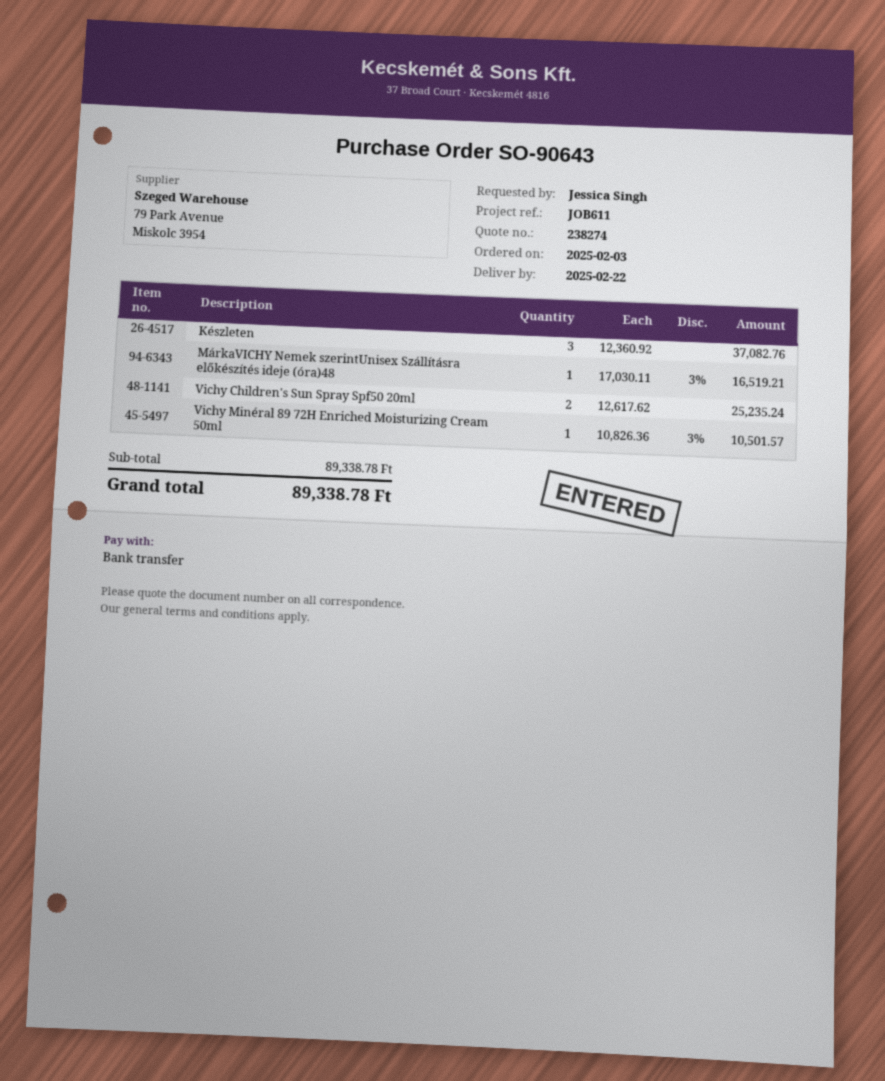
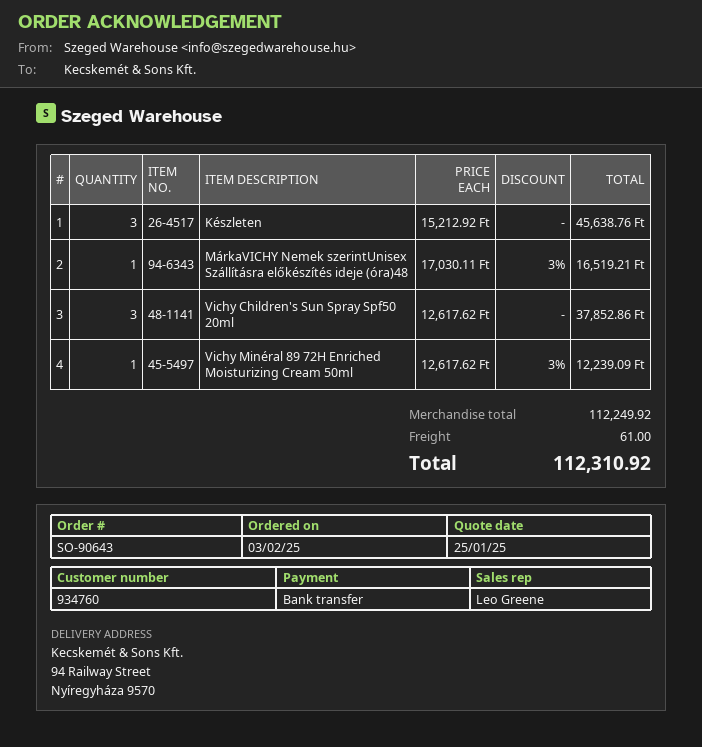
Készleten: 3 x 12360.92 = 37082.76 -> 3 x 15212.92 = 45638.76
Vichy Children's Sun Spray Spf50 20ml: 2 x 12617.62 = 25235.24 -> 3 x 12617.62 = 37852.86
Vichy Minéral 89 72H Enriched Moisturizing Cream 50ml: 1 x 10826.36 - 3% = 10501.57 -> 1 x 12617.62 - 3% = 12239.09
subtotal: 89338.78 -> 112249.92
shipping: none -> 61.00
total: 89338.78 -> 112310.92

